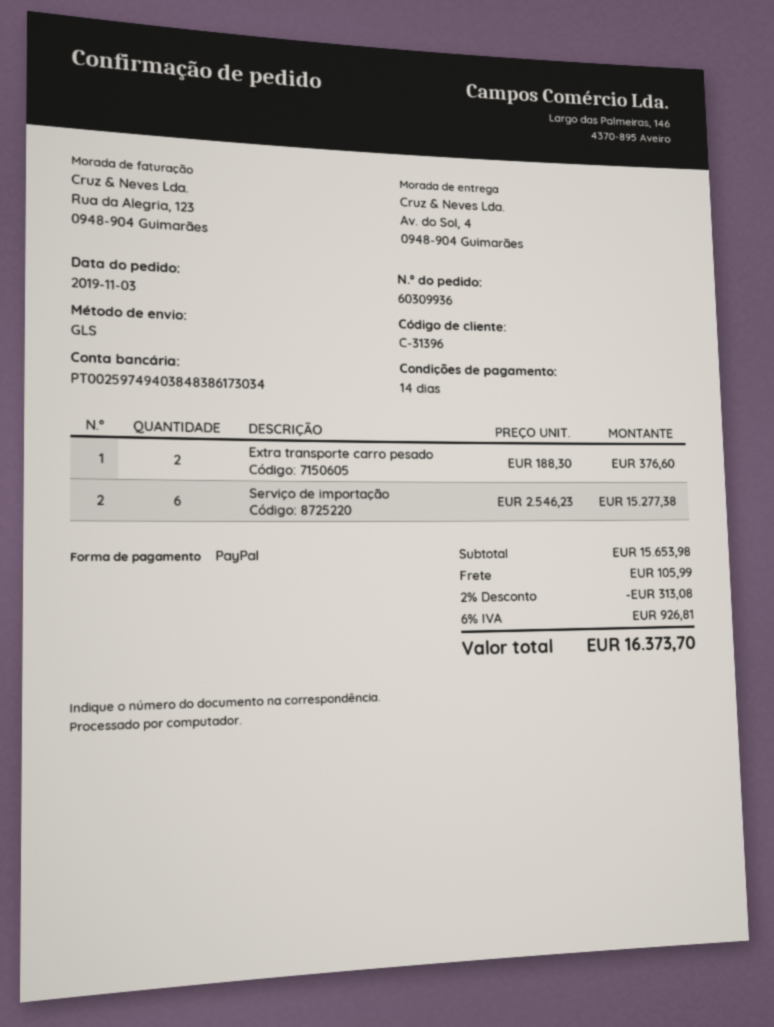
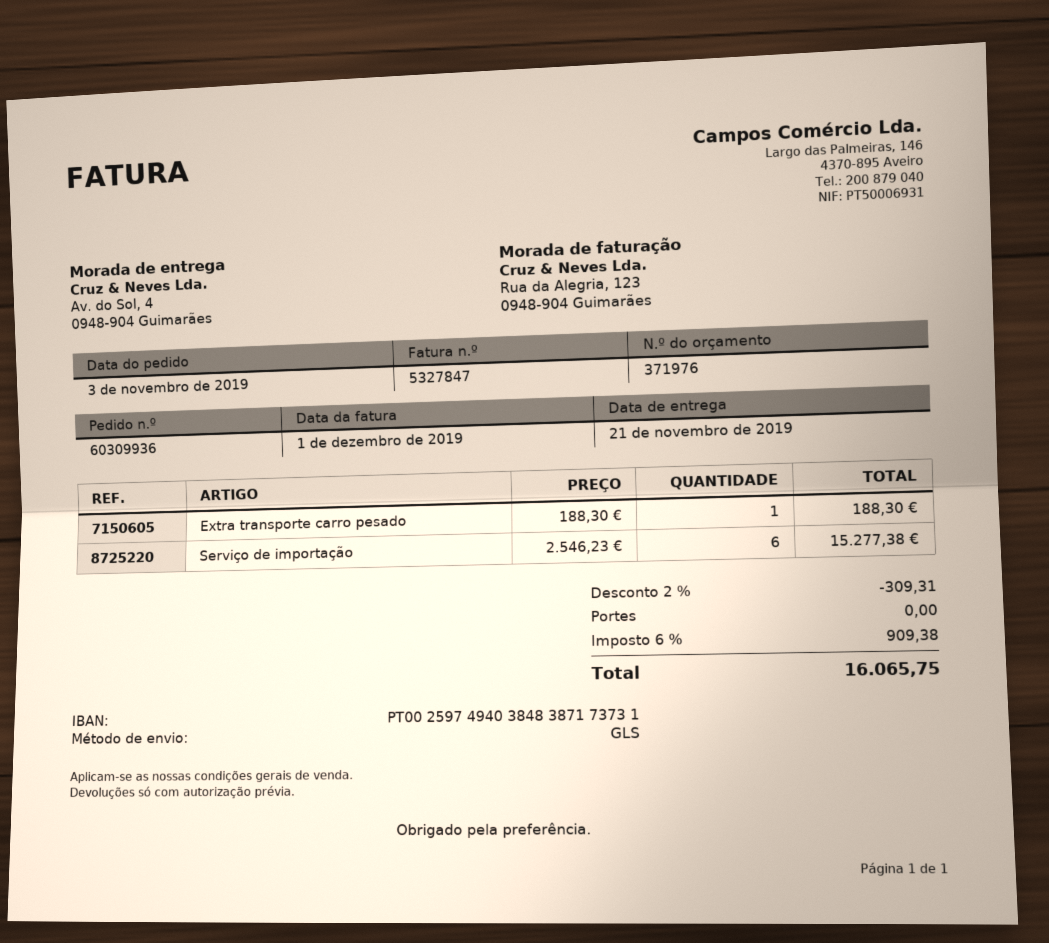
bank account: PT00259749403848386173034 -> PT00259749403848387173731
Extra transporte carro pesado: 2 x 188.30 = 376.60 -> 1 x 188.30 = 188.30
discount: 2% = 313.08 -> 2% = 309.31
shipping: 105.99 -> 0.00
tax: 6% = 926.81 -> 6% = 909.38
total: 16373.70 -> 16065.75

